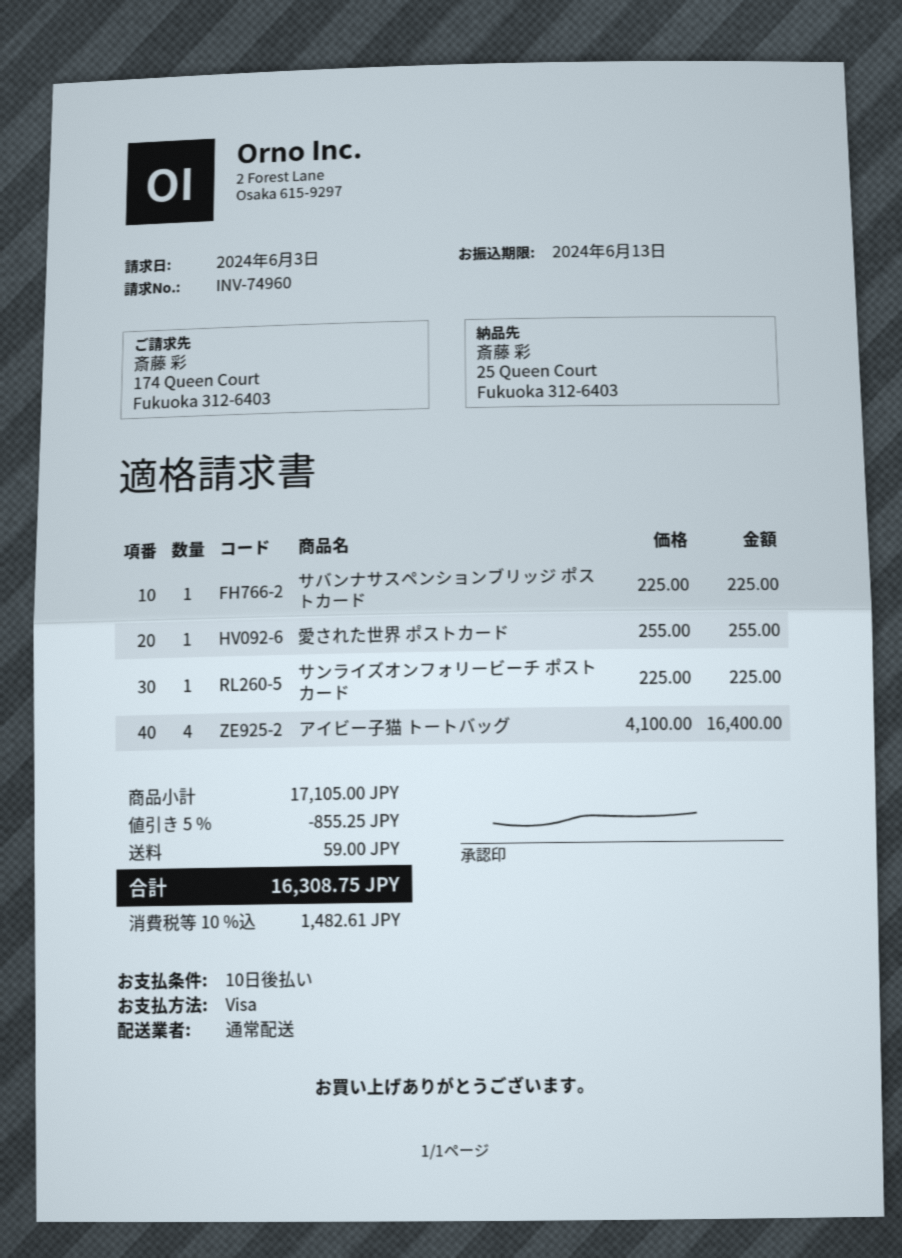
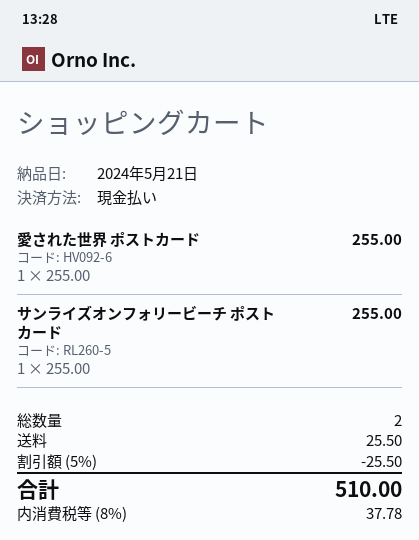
payment method: Visa -> cash
サバンナサスペンションブリッジ ポストカード: 1 x 225.00 = 225.00 -> none
サンライズオンフォリービーチ ポストカード: 1 x 225.00 = 225.00 -> 1 x 255.00 = 255.00
アイビー子猫 トートバッグ: 4 x 4100.00 = 16400.00 -> none
discount: 5% = 855.25 -> 5% = 25.50
shipping: 59.00 -> 25.50
tax: 10% = 1482.61 -> 8% = 37.78
total: 16308.75 -> 510.00

